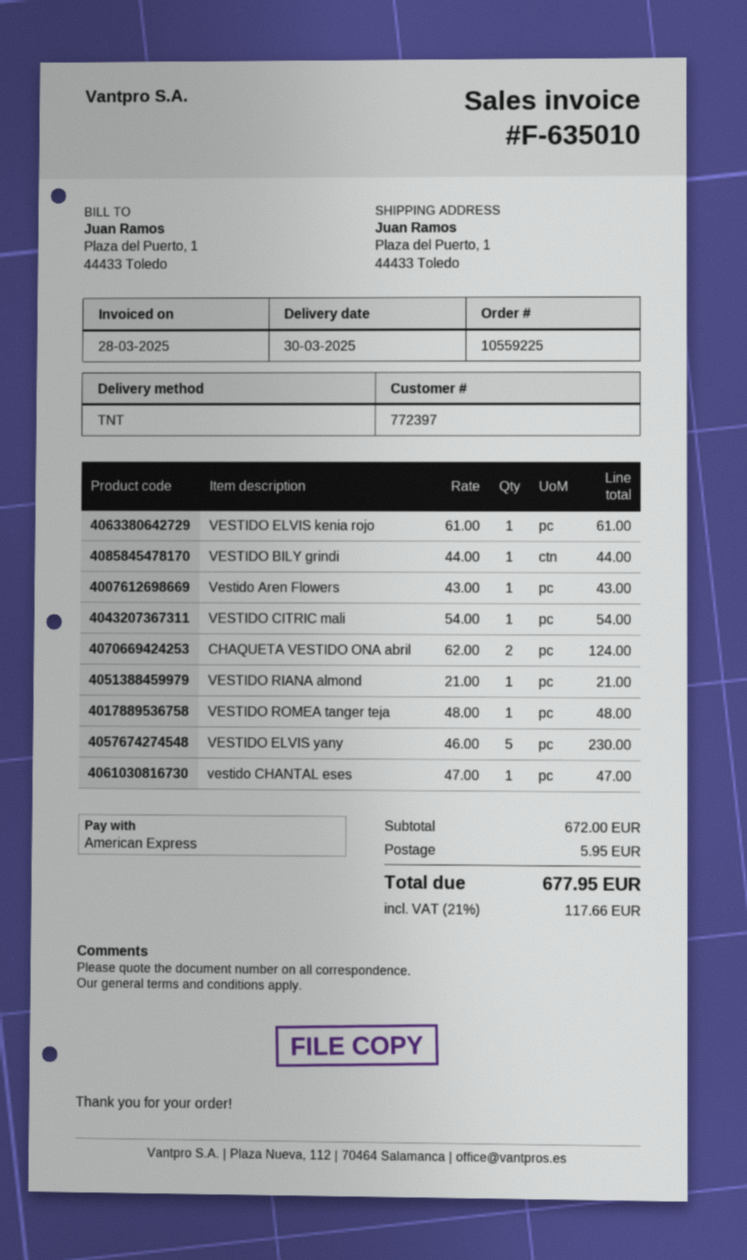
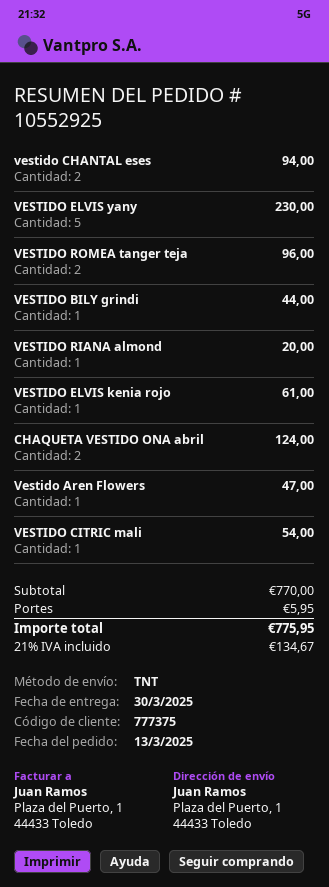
order number: 10559225 -> 10552925
customer number: 772397 -> 777375
Vestido Aren Flowers: 1 for 43.00 -> 1 for 47.00
VESTIDO RIANA almond: 1 for 21.00 -> 1 for 20.00
VESTIDO ROMEA tanger teja: 1 for 48.00 -> 2 for 96.00
vestido CHANTAL eses: 1 for 47.00 -> 2 for 94.00
subtotal: 672.00 -> 770.00
tax: 21% = 117.66 -> 21% = 134.67
total: 677.95 -> 775.95

